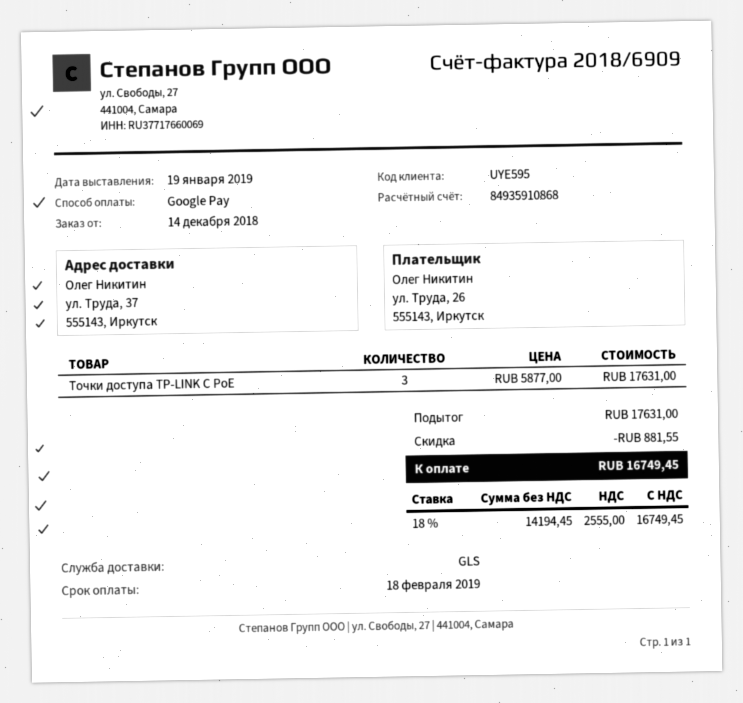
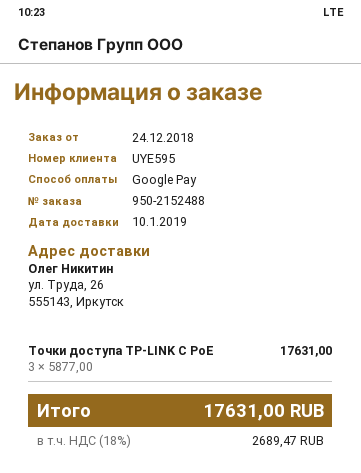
order date: 2018-12-14 -> 2018-12-24
ship to: ул. Труда, 37, 555143, Иркутск -> ул. Труда, 26, 555143, Иркутск
discount: 881.55 -> none
tax: 18% = 2555.00 -> 18% = 2689.47
total: 16749.45 -> 17631.00

